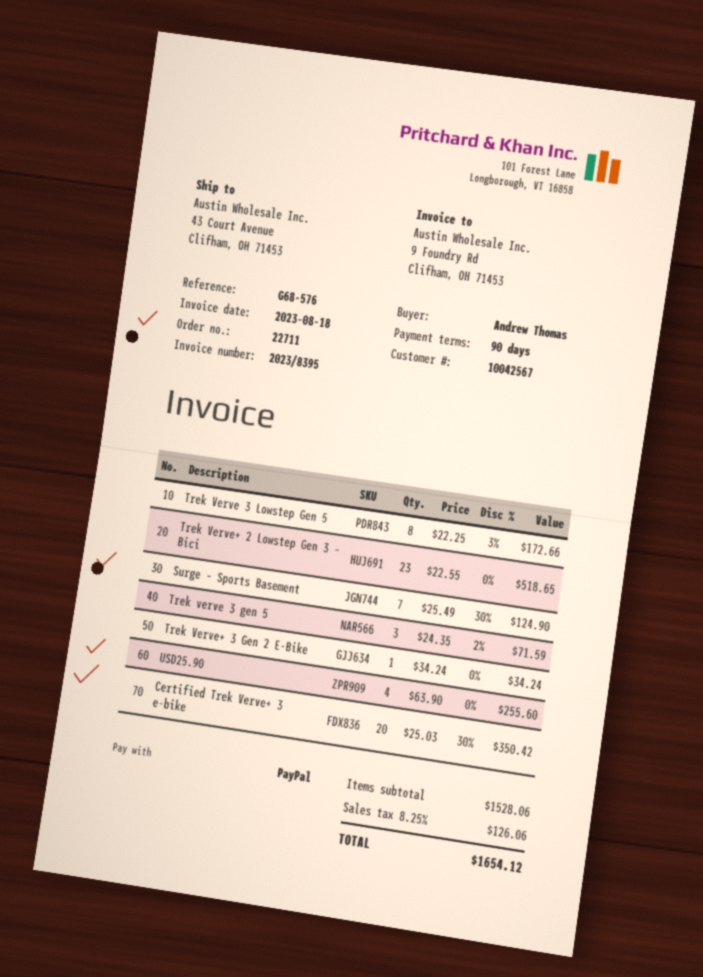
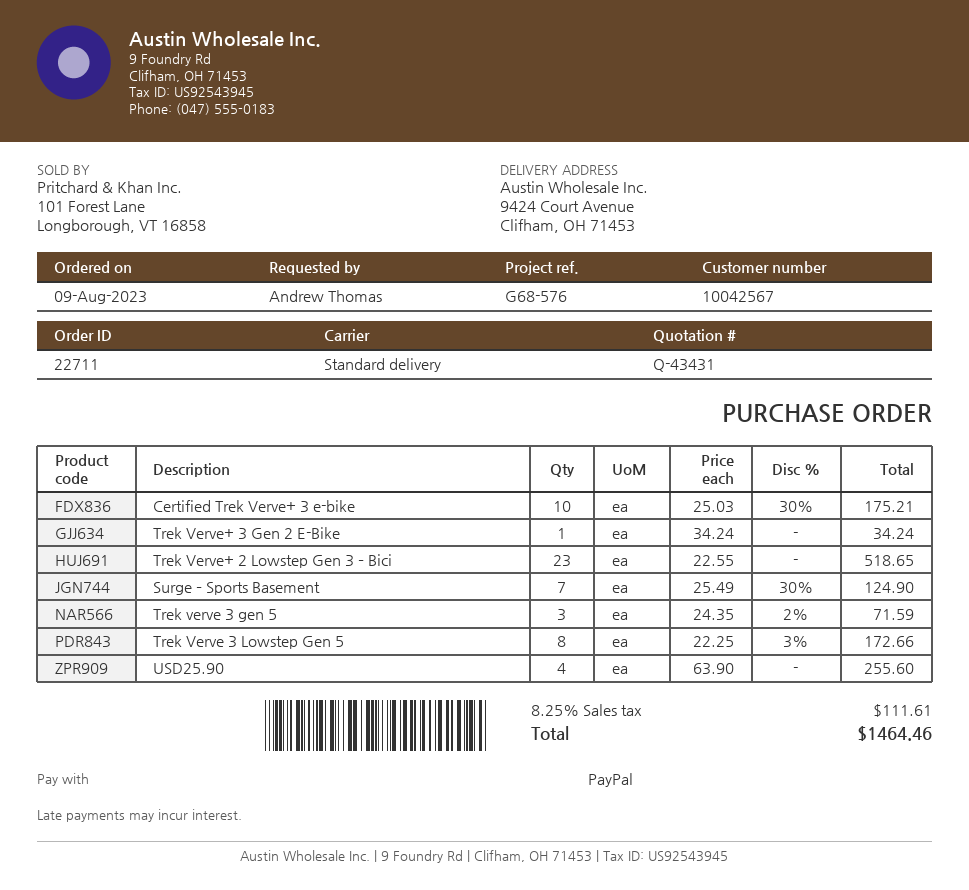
ship to: 43 Court Avenue, Clifham, OH 71453 -> 9424 Court Avenue, Clifham, OH 71453
Certified Trek Verve+ 3 e-bike: 20 x 25.03 - 30% = 350.42 -> 10 x 25.03 - 30% = 175.21
tax: 8.25% = 126.06 -> 8.25% = 111.61
total: 1654.12 -> 1464.46

